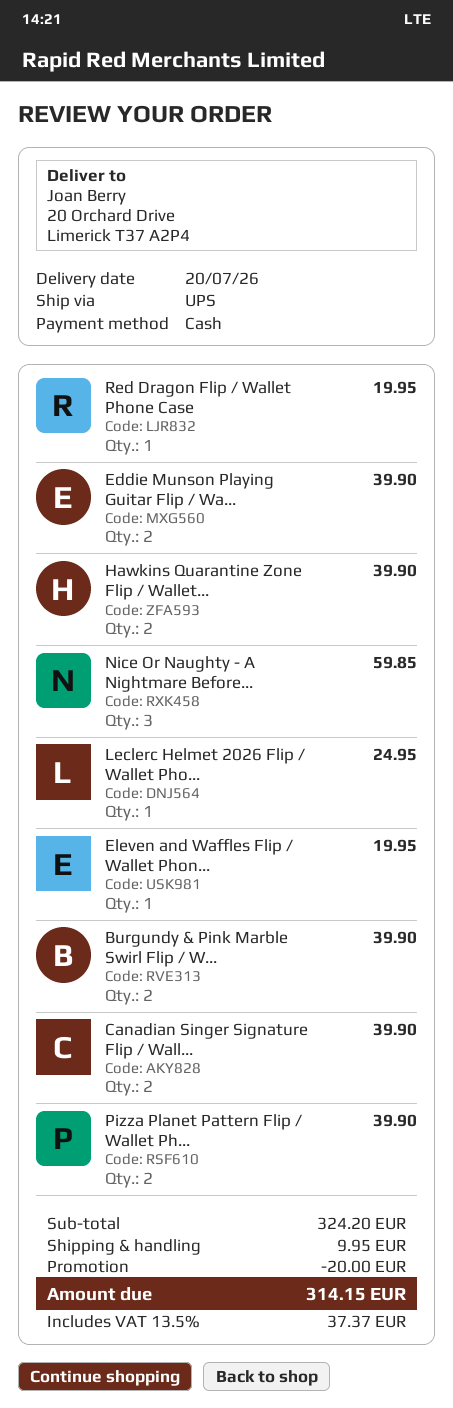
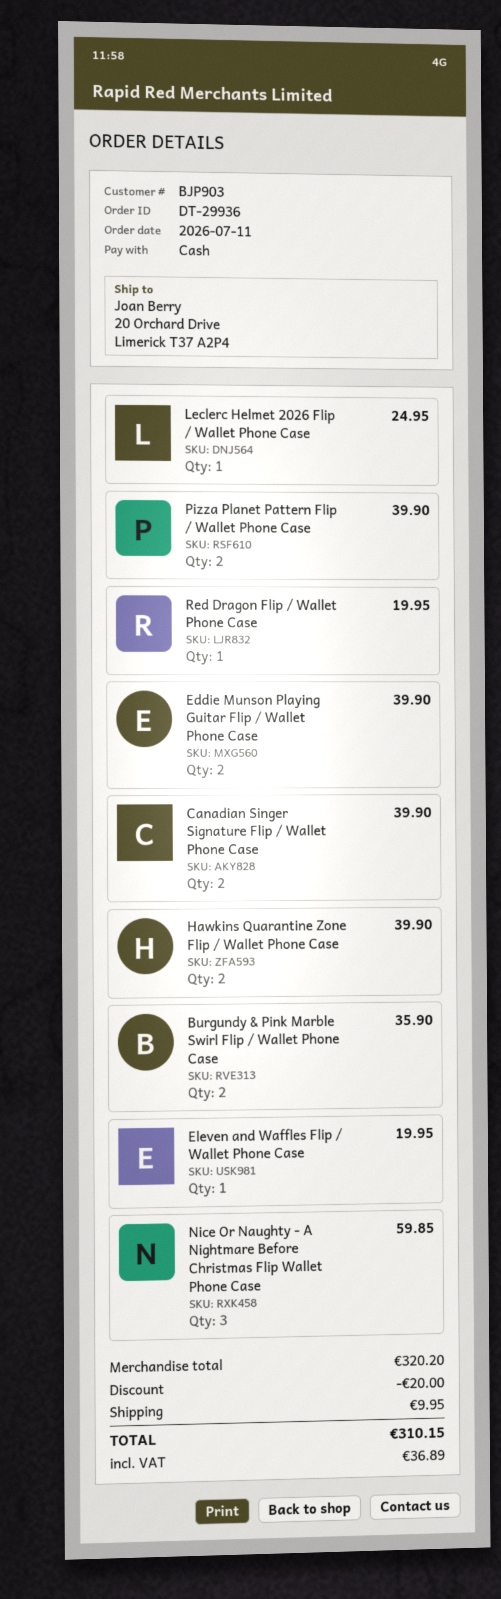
Burgundy & Pink Marble Swirl Flip / W...: 2 for 39.90 -> 2 for 35.90
subtotal: 324.20 -> 320.20
tax: 37.37 -> 36.89
total: 314.15 -> 310.15

